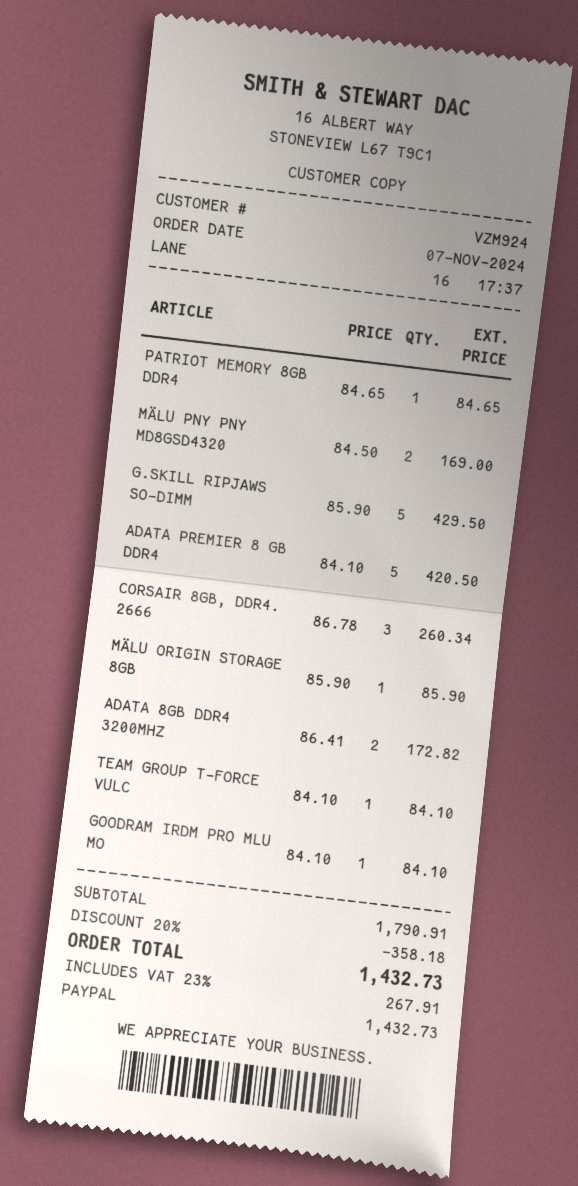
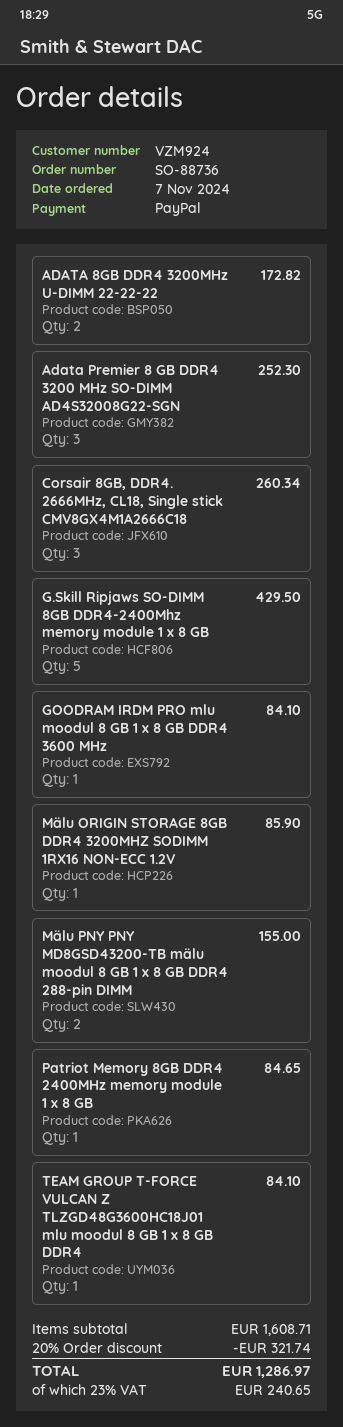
MÄLU PNY PNY MD8GSD4320: 2 for 169.00 -> 2 for 155.00
ADATA PREMIER 8 GB DDR4: 5 for 420.50 -> 3 for 252.30
subtotal: 1790.91 -> 1608.71
discount: 20% = 358.18 -> 20% = 321.74
tax: 23% = 267.91 -> 23% = 240.65
total: 1432.73 -> 1286.97

